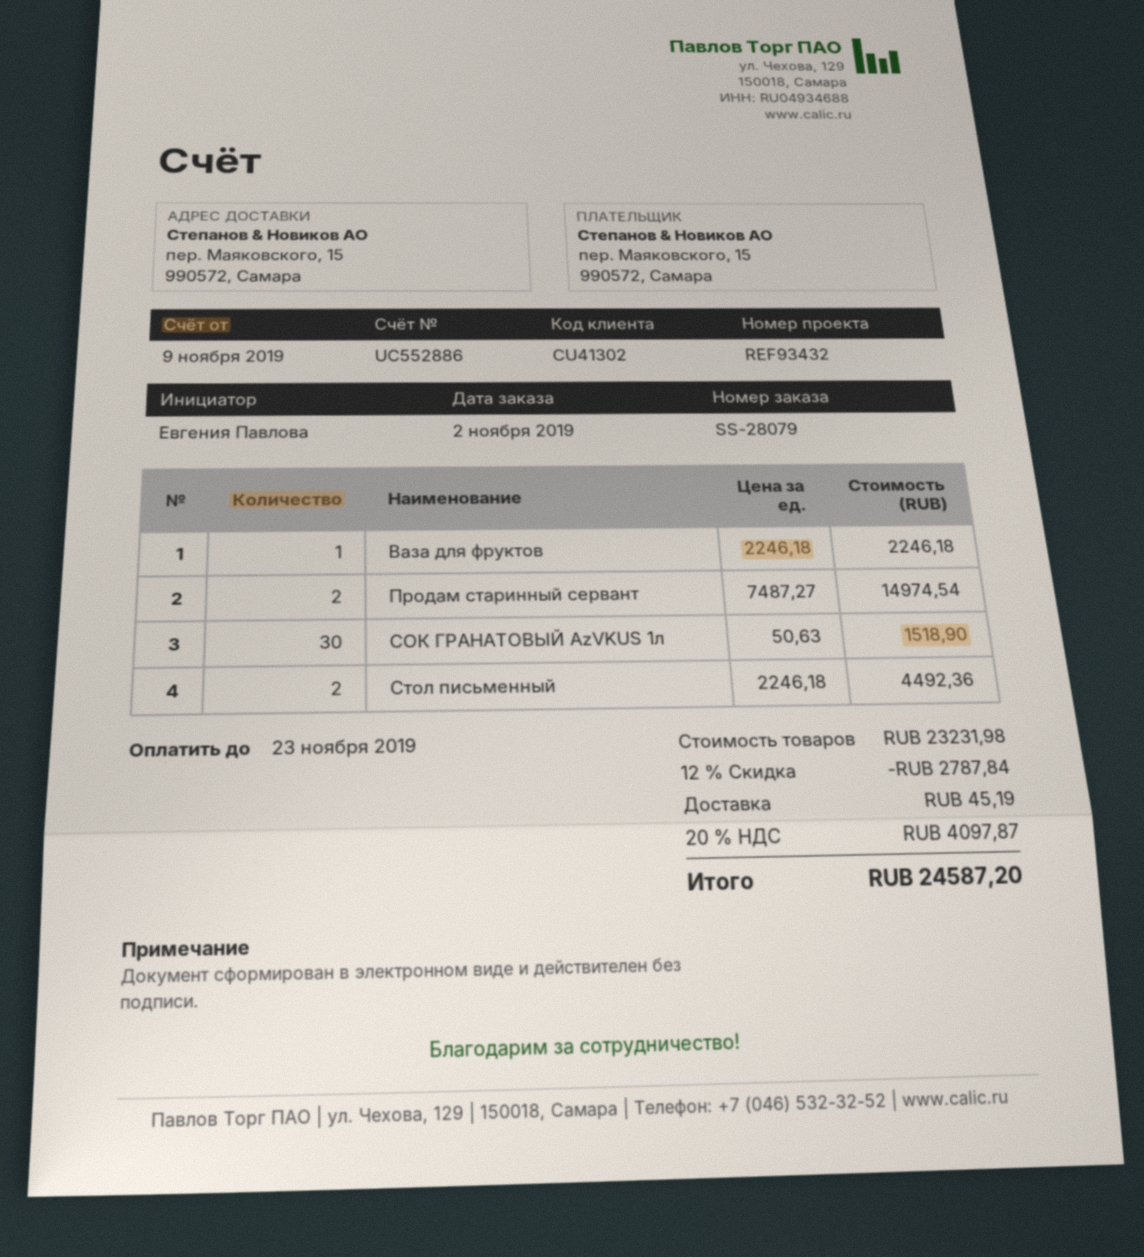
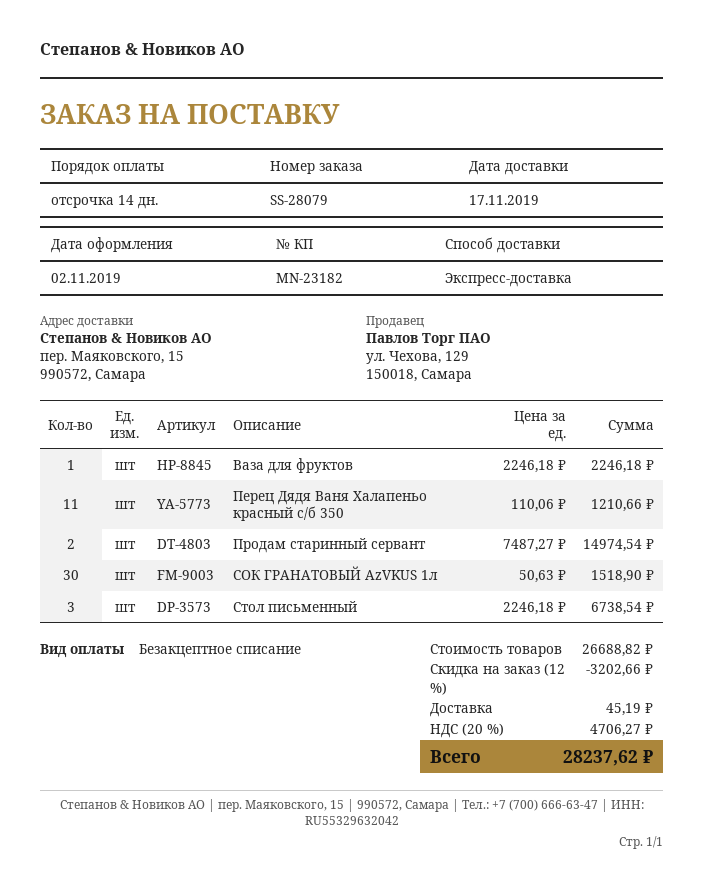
Стол письменный: 2 x 2246.18 = 4492.36 -> 3 x 2246.18 = 6738.54
Перец Дядя Ваня Халапеньо красный с/б 350: none -> 11 x 110.06 = 1210.66
subtotal: 23231.98 -> 26688.82
discount: 12% = 2787.84 -> 12% = 3202.66
tax: 20% = 4097.87 -> 20% = 4706.27
total: 24587.20 -> 28237.62

